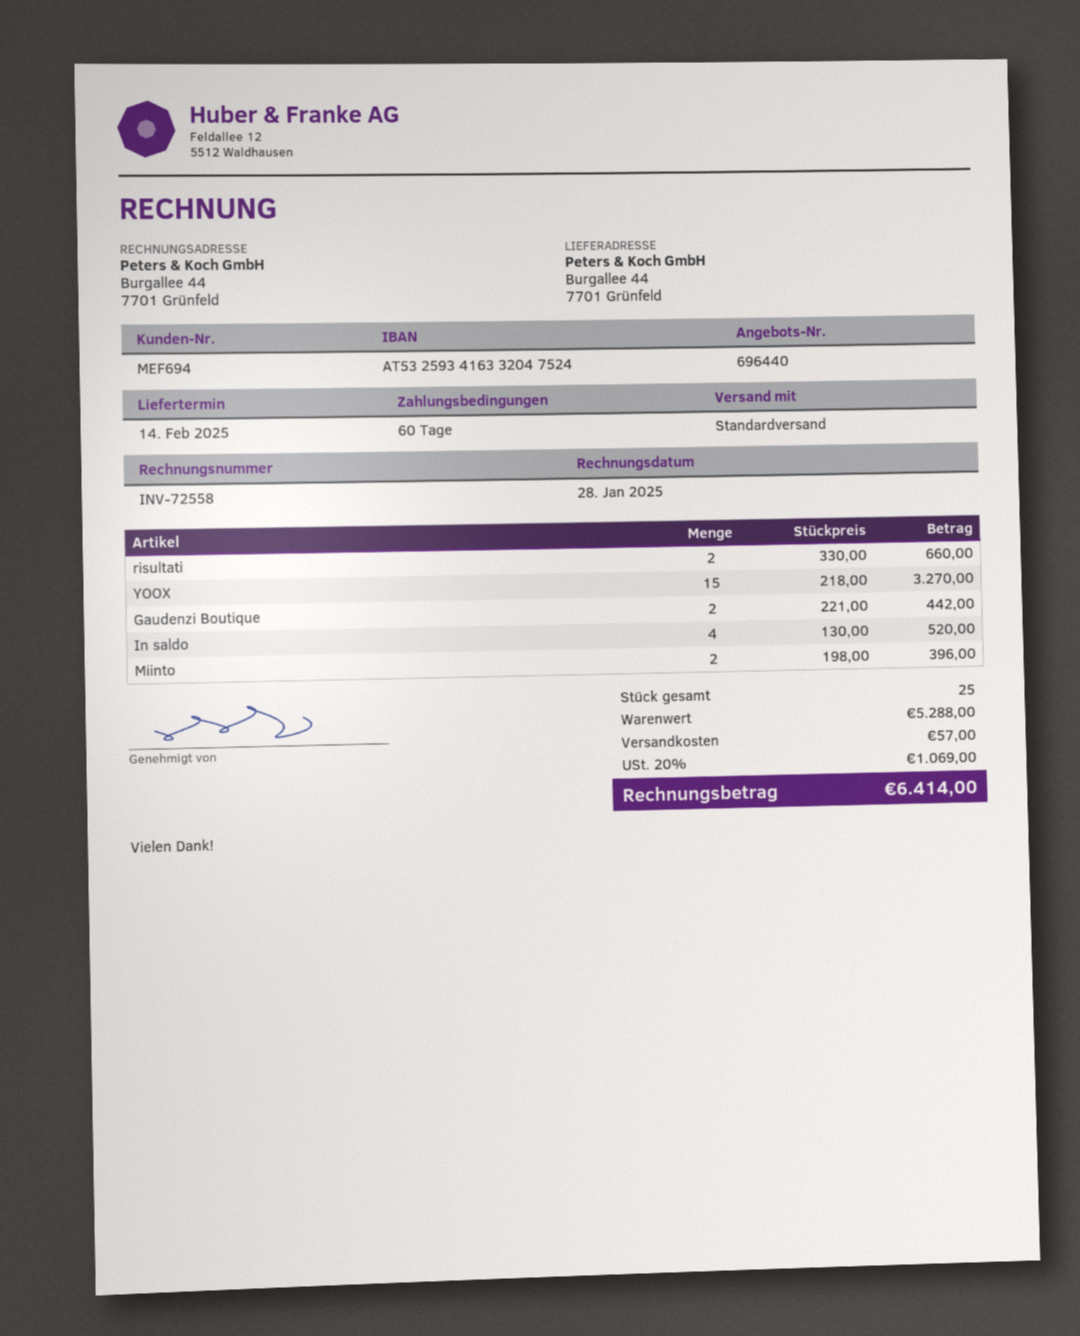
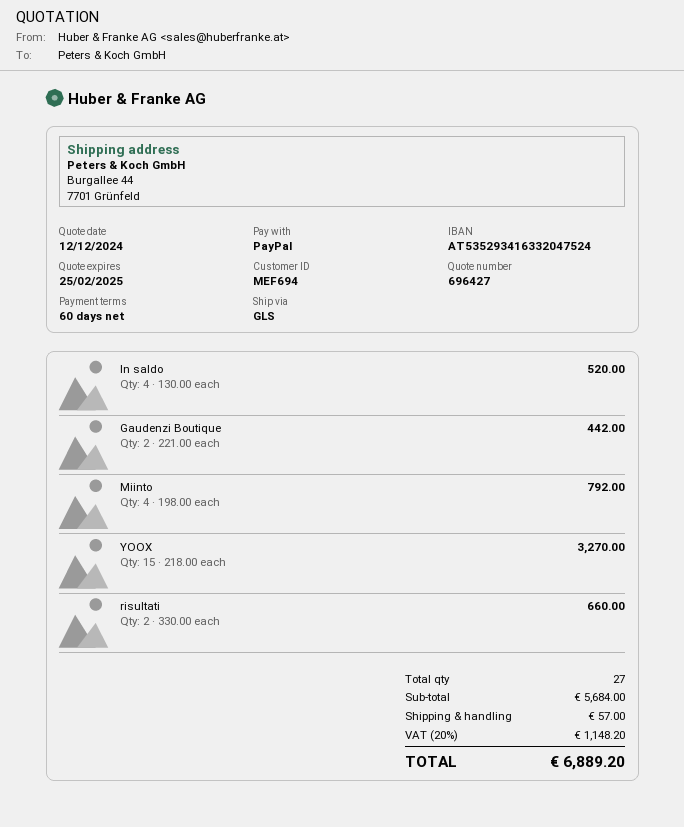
quote number: 696440 -> 696427
bank account: AT532593416332047524 -> AT535293416332047524
shipping method: standard -> GLS
Miinto: 2 x 198.00 = 396.00 -> 4 x 198.00 = 792.00
total quantity: 25 -> 27
subtotal: 5288.00 -> 5684.00
tax: 20% = 1069.00 -> 20% = 1148.20
total: 6414.00 -> 6889.20

